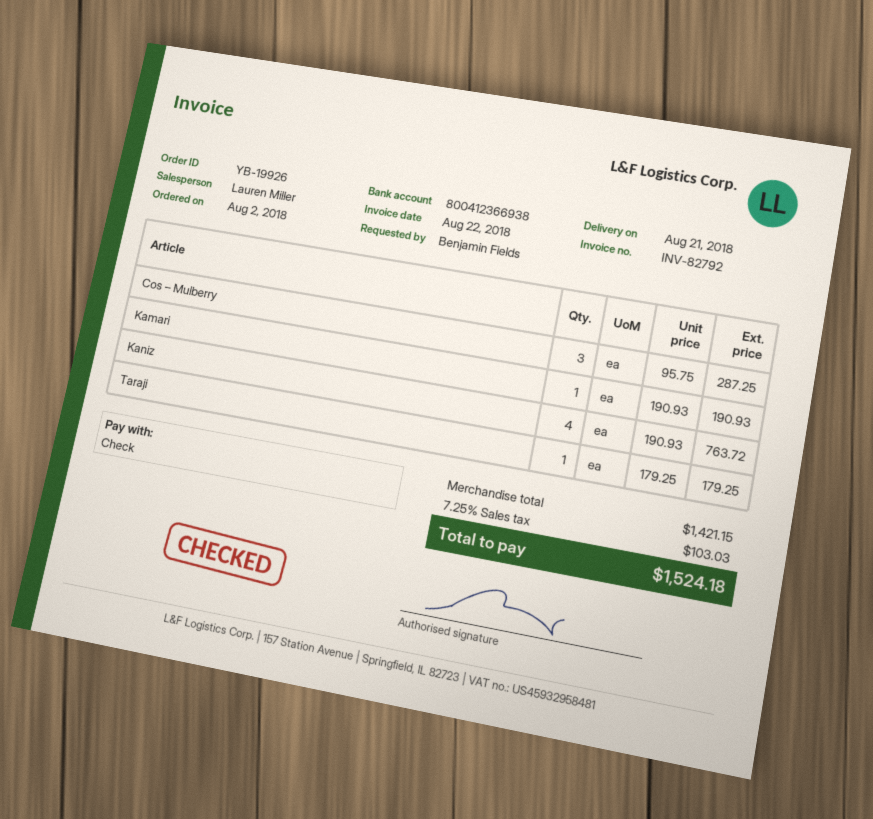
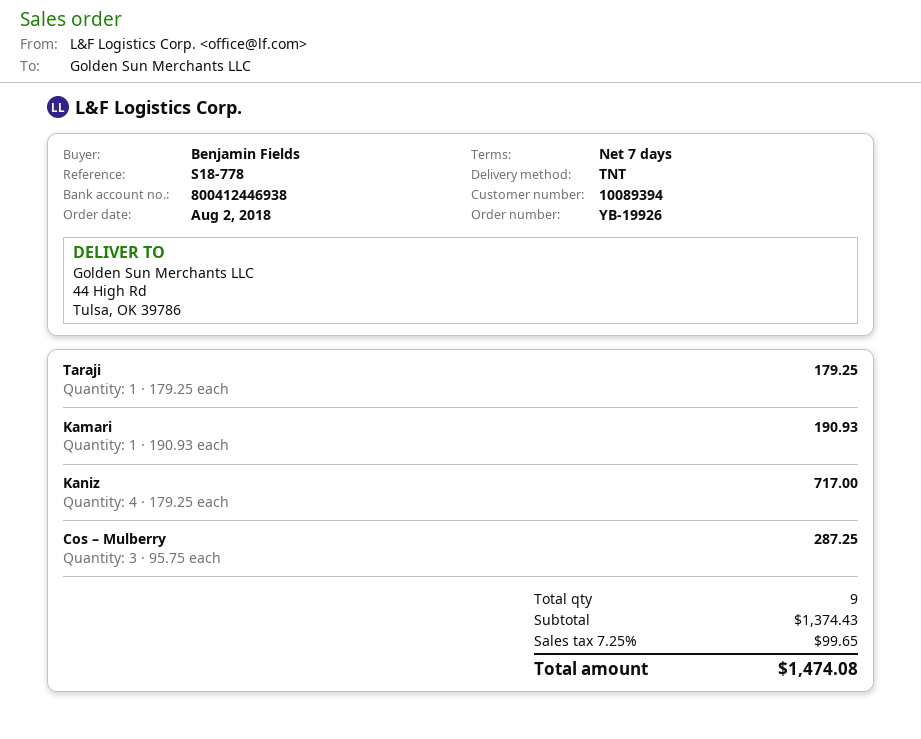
bank account: 800412366938 -> 800412446938
Kaniz: 4 x 190.93 = 763.72 -> 4 x 179.25 = 717.00
subtotal: 1421.15 -> 1374.43
tax: 7.25% = 103.03 -> 7.25% = 99.65
total: 1524.18 -> 1474.08

